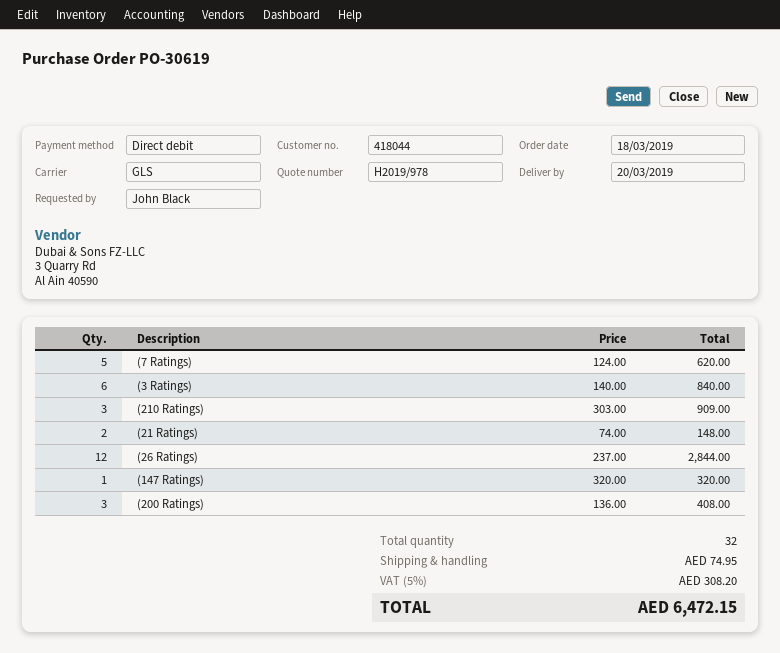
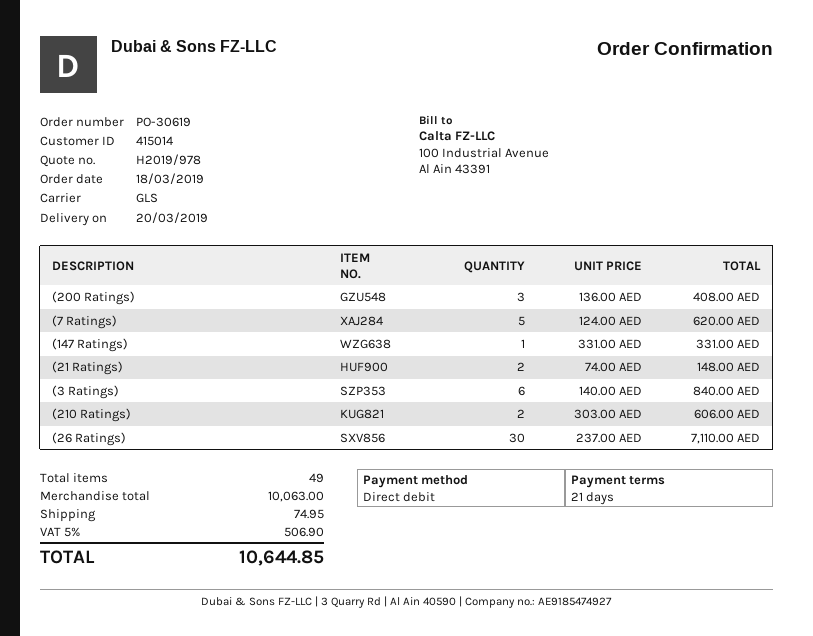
customer number: 418044 -> 415014
(210 Ratings): 3 x 303.00 = 909.00 -> 2 x 303.00 = 606.00
(26 Ratings): 12 x 237.00 = 2844.00 -> 30 x 237.00 = 7110.00
(147 Ratings): 1 x 320.00 = 320.00 -> 1 x 331.00 = 331.00
total quantity: 32 -> 49
tax: 5% = 308.20 -> 5% = 506.90
total: 6472.15 -> 10644.85

